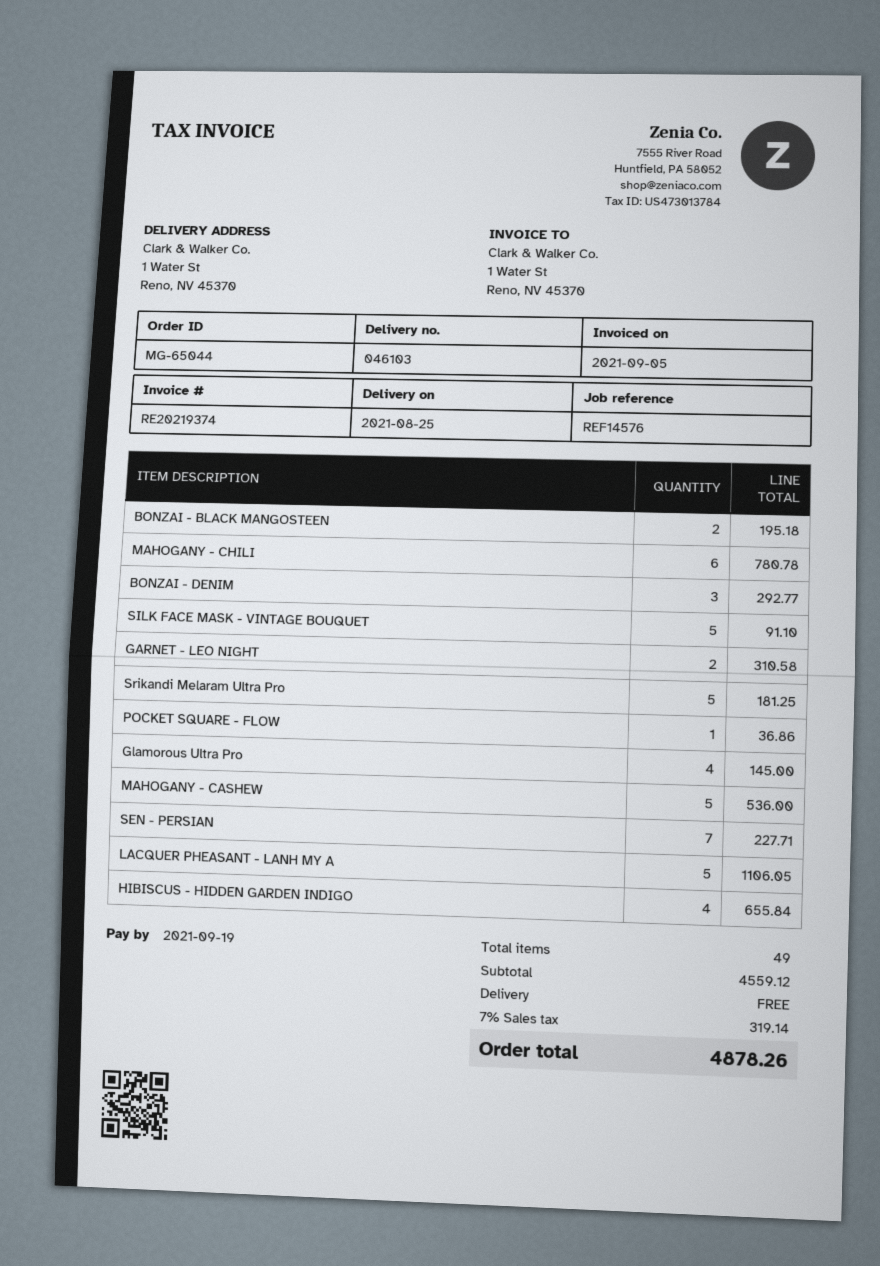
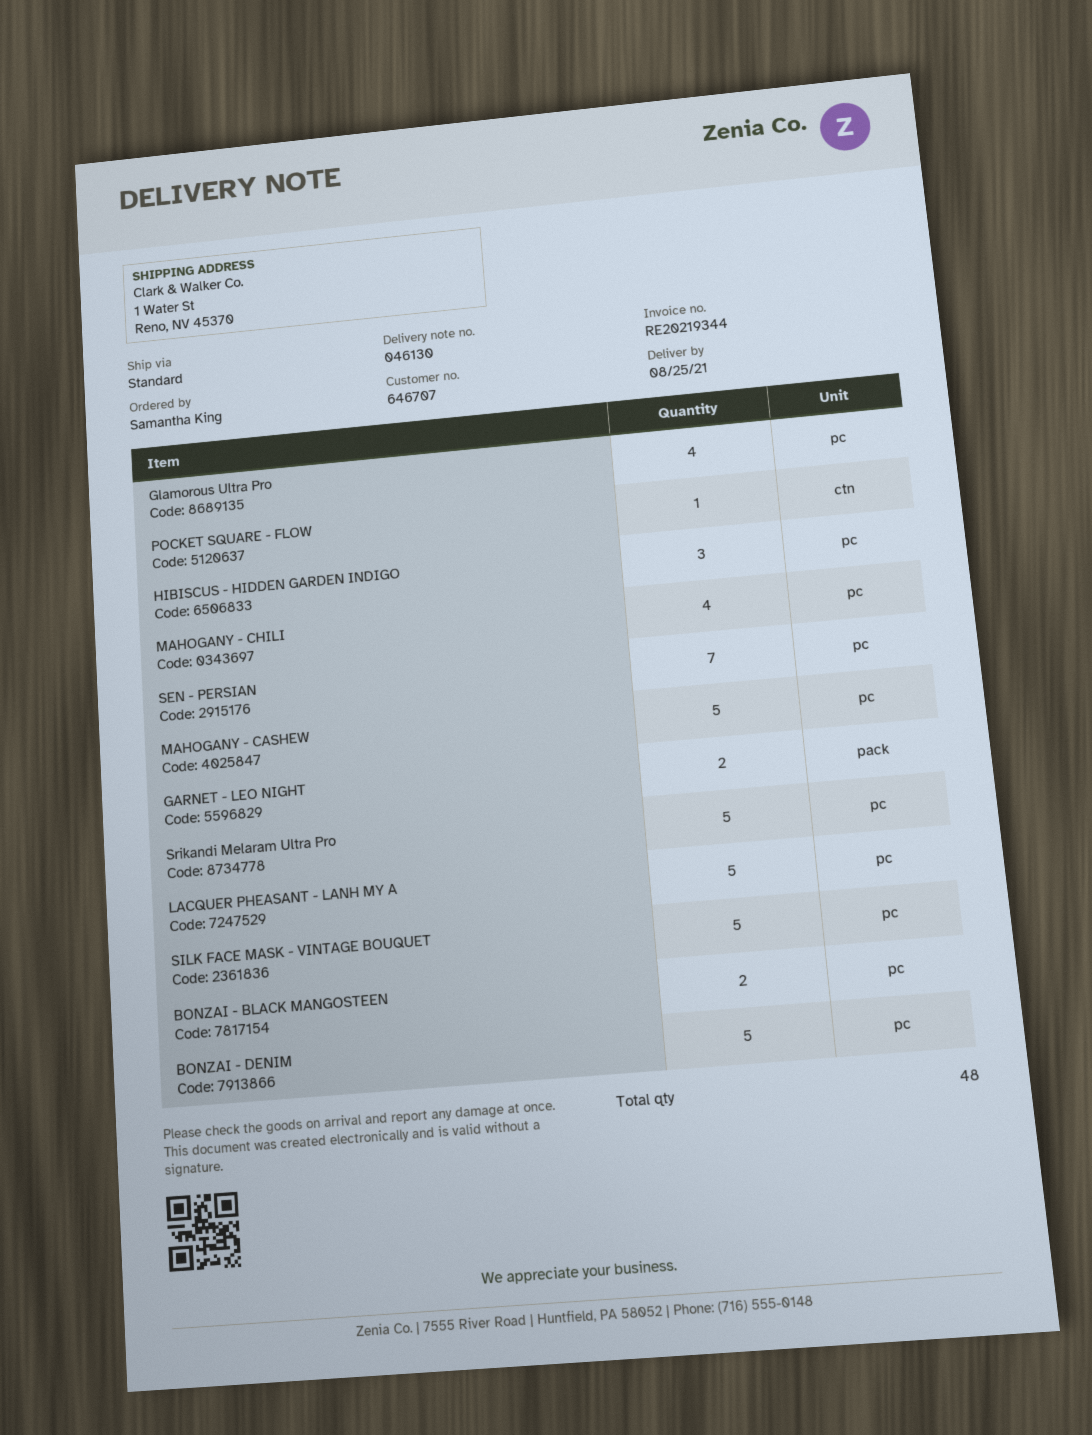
delivery note number: 046103 -> 046130
invoice number: RE20219374 -> RE20219344
MAHOGANY - CHILI: 6 -> 4
BONZAI - DENIM: 3 -> 5
HIBISCUS - HIDDEN GARDEN INDIGO: 4 -> 3
total quantity: 49 -> 48

